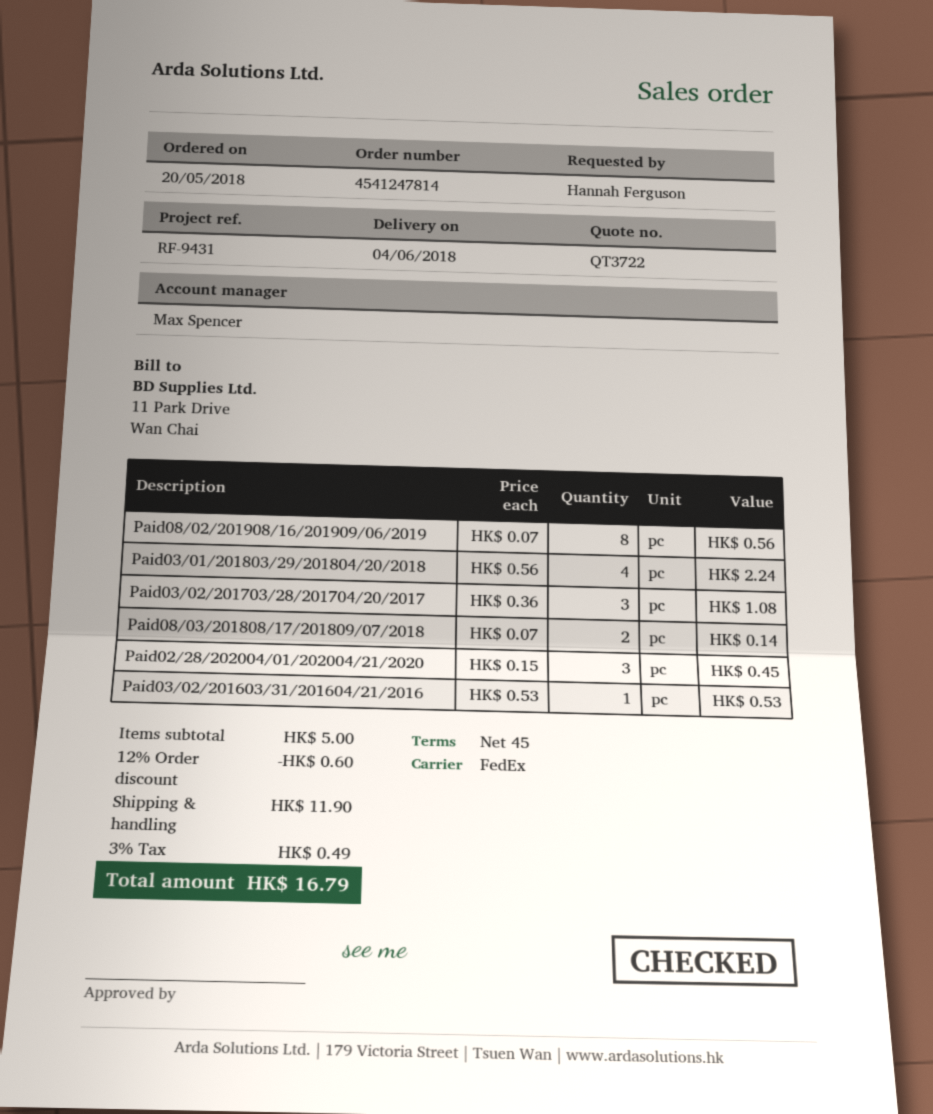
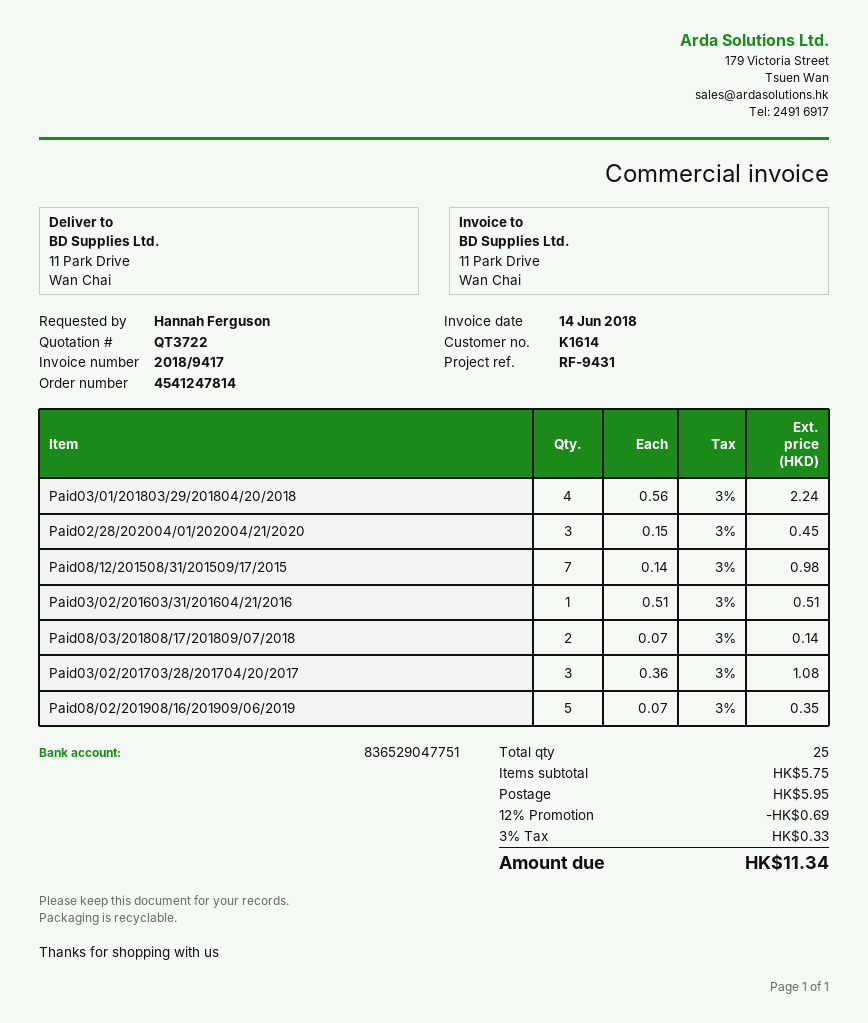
Paid08/02/201908/16/201909/06/2019: 8 x 0.07 = 0.56 -> 5 x 0.07 = 0.35
Paid03/02/201603/31/201604/21/2016: 1 x 0.53 = 0.53 -> 1 x 0.51 = 0.51
Paid08/12/201508/31/201509/17/2015: none -> 7 x 0.14 = 0.98
subtotal: 5.00 -> 5.75
discount: 12% = 0.60 -> 12% = 0.69
shipping: 11.90 -> 5.95
tax: 3% = 0.49 -> 3% = 0.33
total: 16.79 -> 11.34

